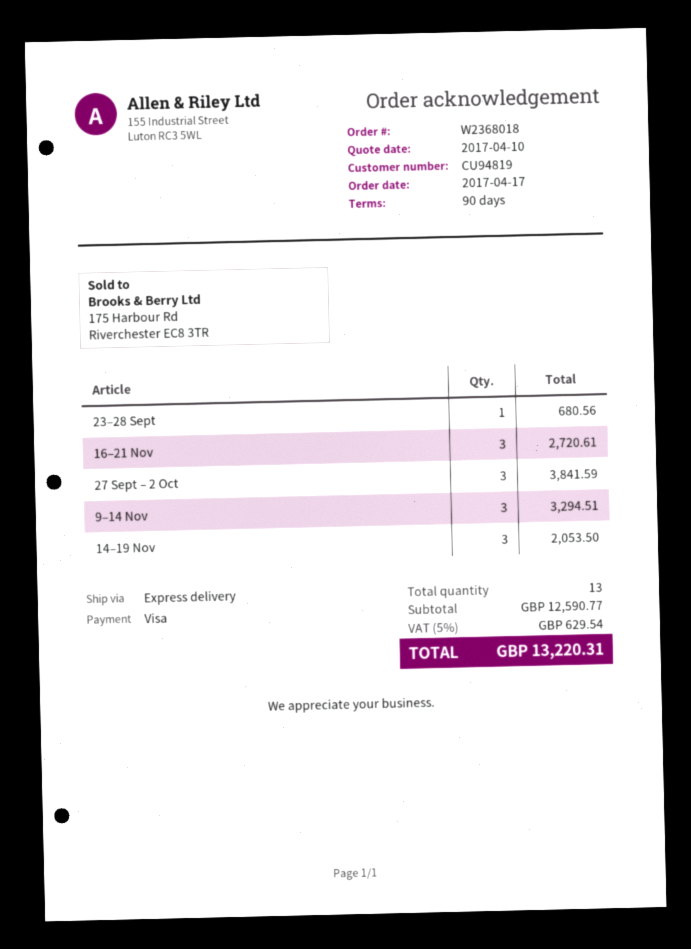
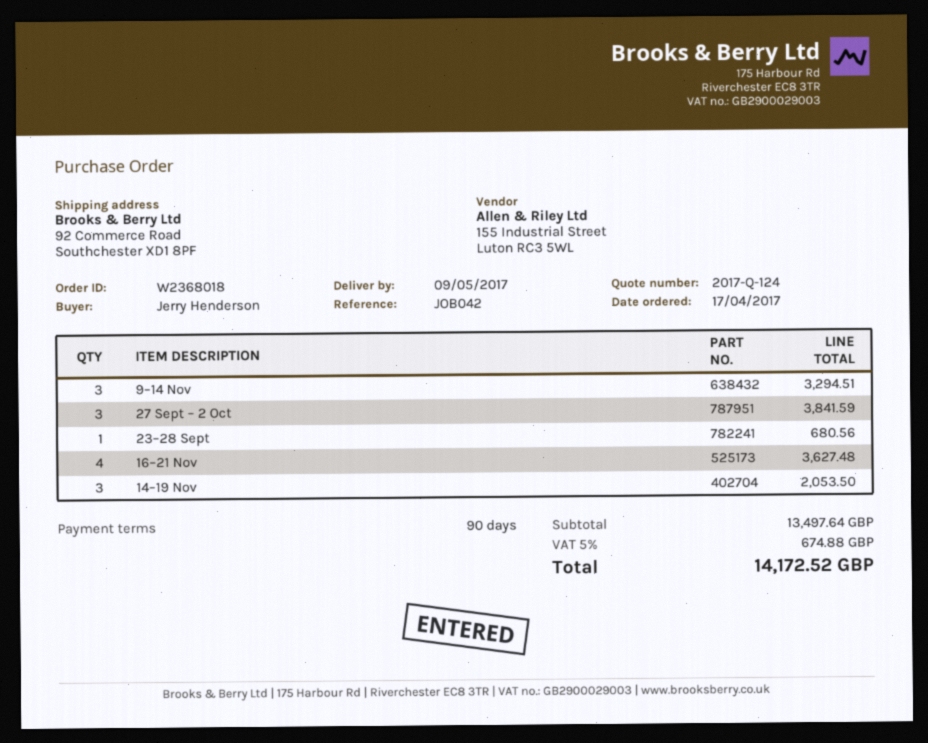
16–21 Nov: 3 for 2720.61 -> 4 for 3627.48
subtotal: 12590.77 -> 13497.64
tax: 5% = 629.54 -> 5% = 674.88
total: 13220.31 -> 14172.52

